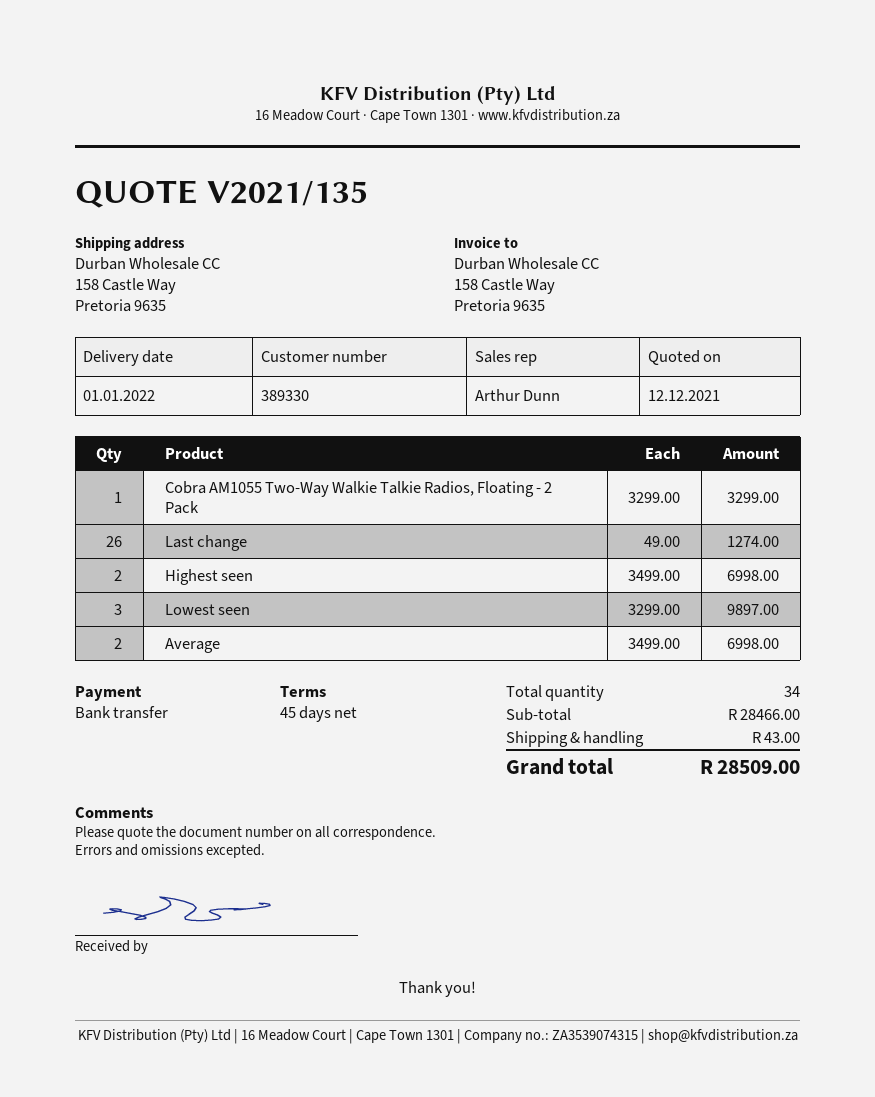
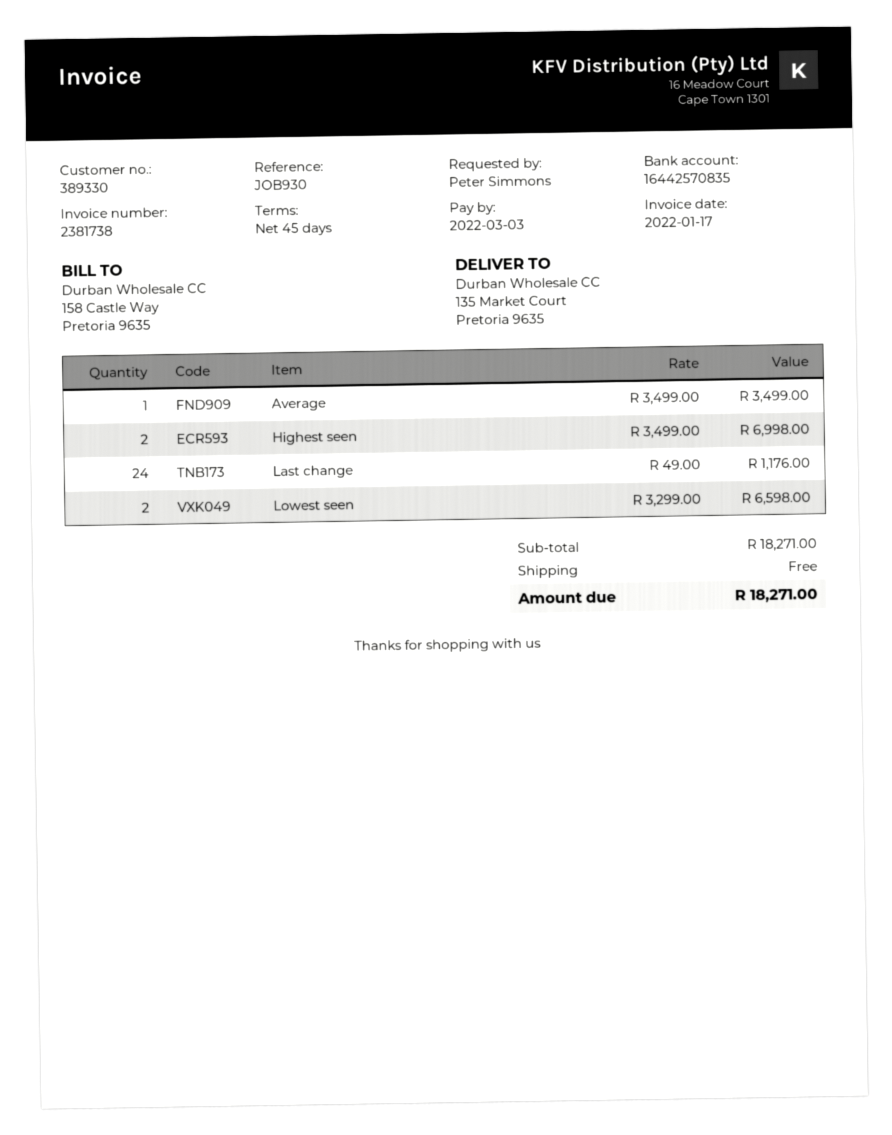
ship to: 158 Castle Way, Pretoria 9635 -> 135 Market Court, Pretoria 9635
Cobra AM1055 Two-Way Walkie Talkie Radios, Floating - 2 Pack: 1 x 3299.00 = 3299.00 -> none
Last change: 26 x 49.00 = 1274.00 -> 24 x 49.00 = 1176.00
Lowest seen: 3 x 3299.00 = 9897.00 -> 2 x 3299.00 = 6598.00
Average: 2 x 3499.00 = 6998.00 -> 1 x 3499.00 = 3499.00
subtotal: 28466.00 -> 18271.00
shipping: 43.00 -> 0.00
total: 28509.00 -> 18271.00

